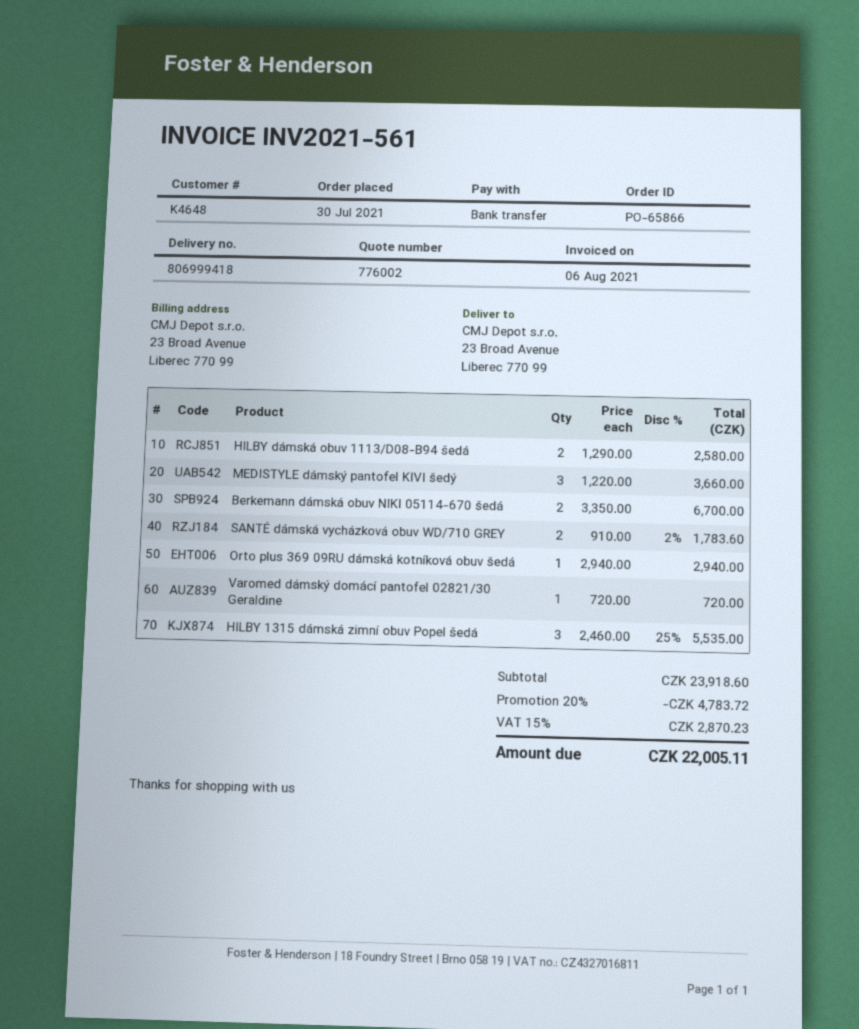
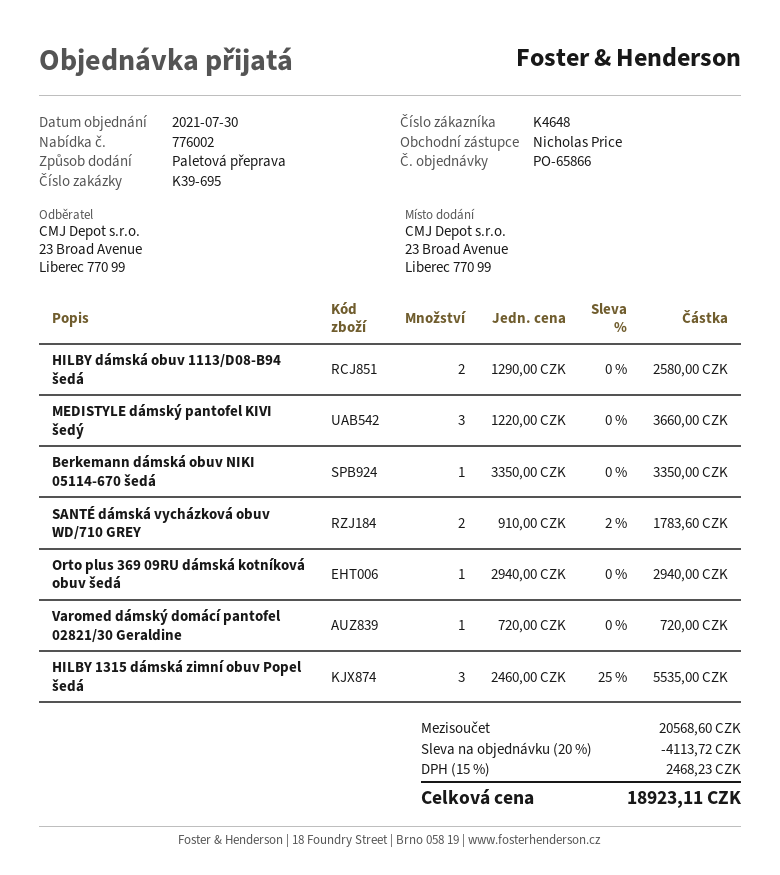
Berkemann dámská obuv NIKI 05114-670 šedá: 2 x 3350.00 = 6700.00 -> 1 x 3350.00 = 3350.00
subtotal: 23918.60 -> 20568.60
discount: 20% = 4783.72 -> 20% = 4113.72
tax: 15% = 2870.23 -> 15% = 2468.23
total: 22005.11 -> 18923.11

